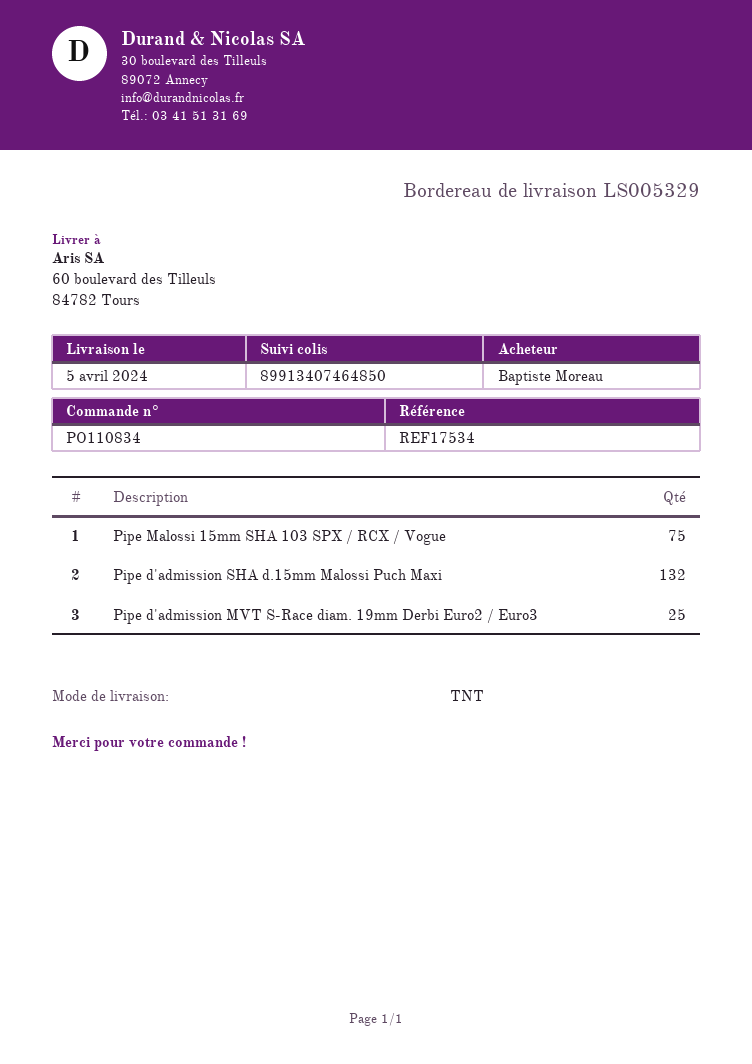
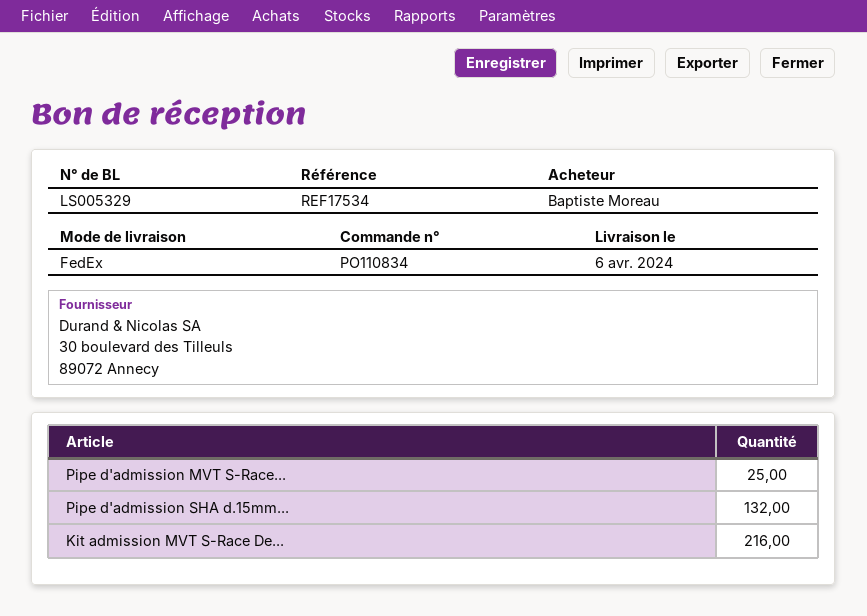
delivery date: 2024-04-05 -> 2024-04-06
shipping method: TNT -> FedEx
Pipe Malossi 15mm SHA 103 SPX / RCX / Vogue: 75 -> none
Kit admission MVT S-Race De...: none -> 216

